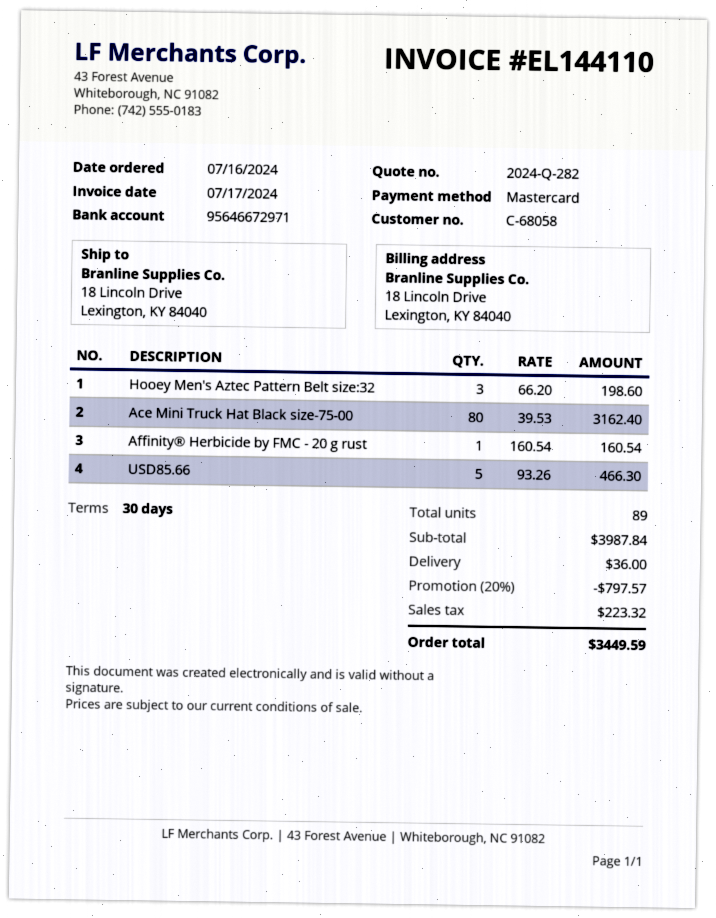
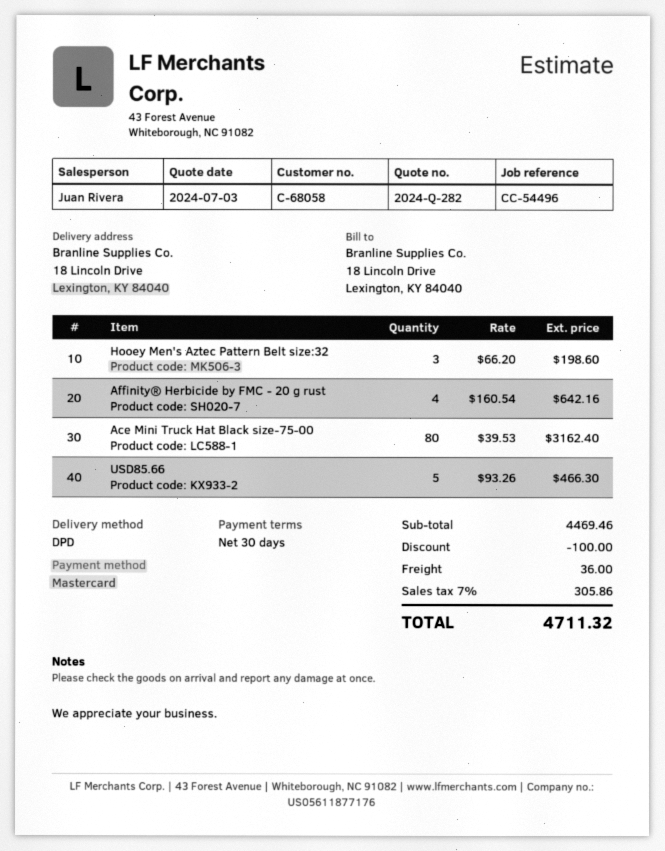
Affinity® Herbicide by FMC - 20 g rust: 1 x 160.54 = 160.54 -> 4 x 160.54 = 642.16
subtotal: 3987.84 -> 4469.46
discount: 797.57 -> 100.00
tax: 223.32 -> 305.86
total: 3449.59 -> 4711.32

